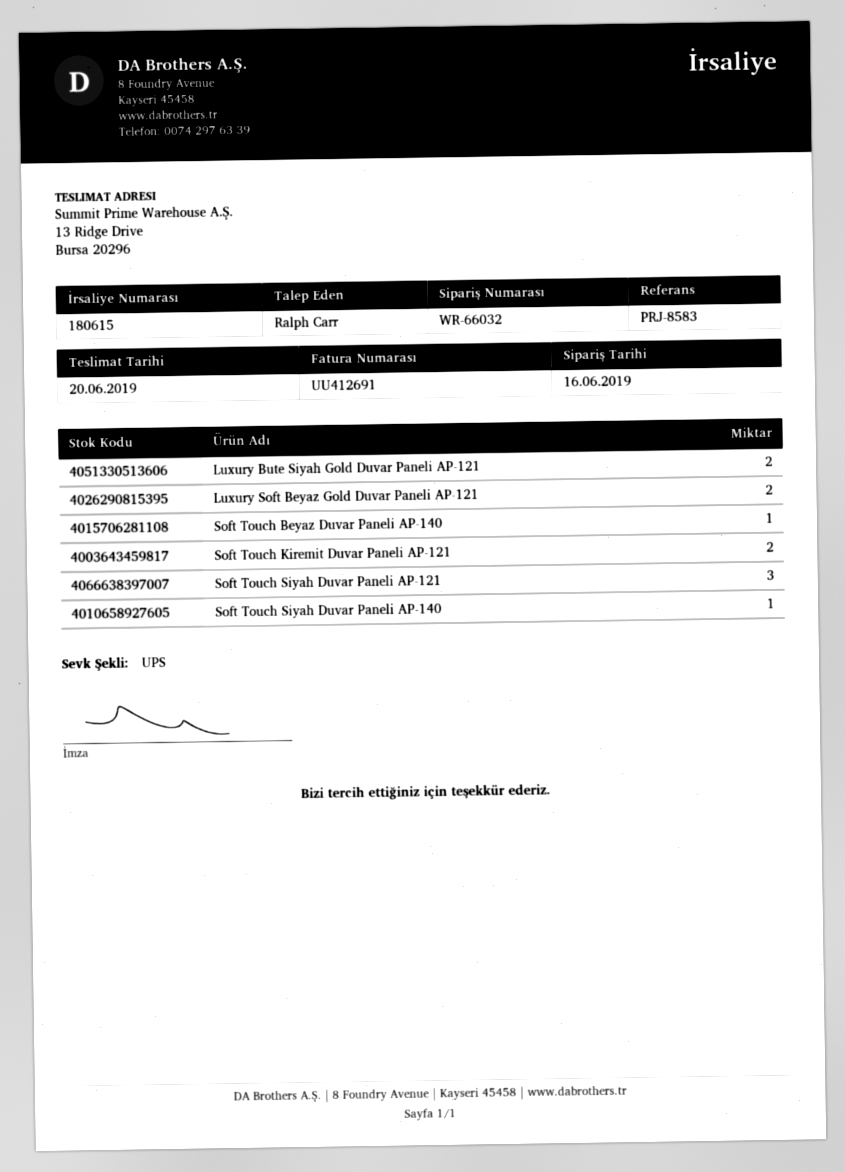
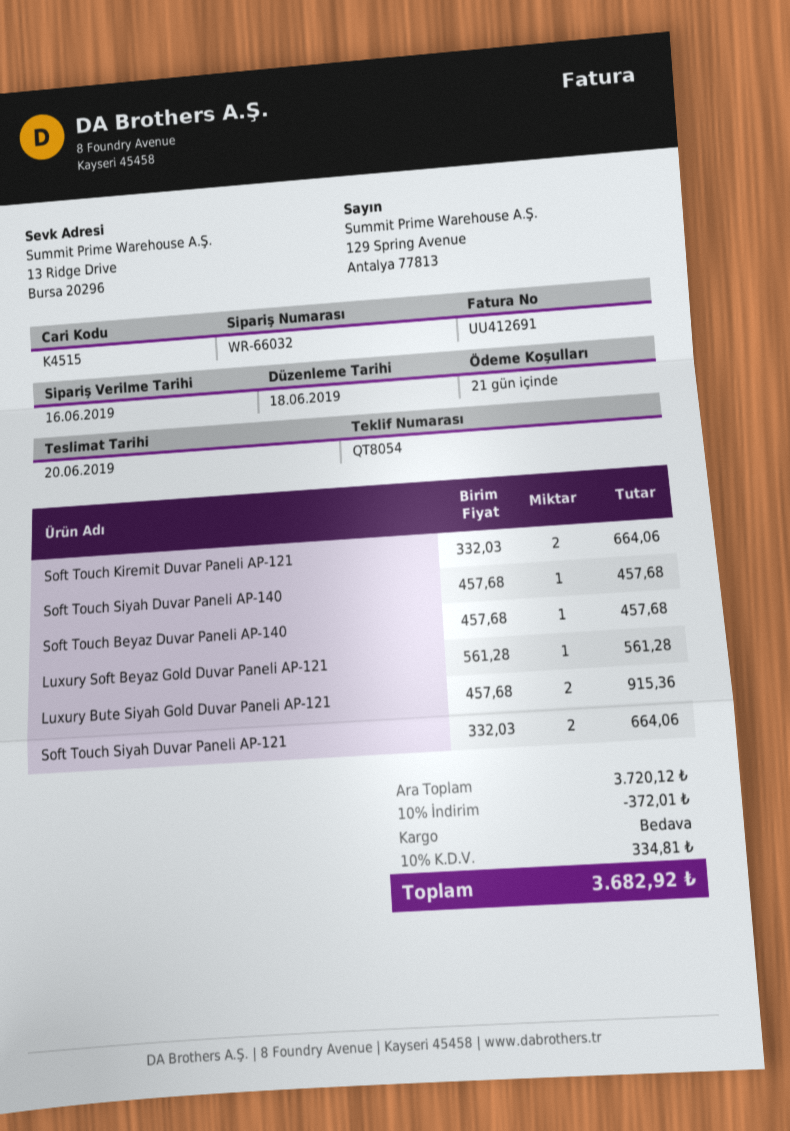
Luxury Soft Beyaz Gold Duvar Paneli AP-121: 2 -> 1
Soft Touch Siyah Duvar Paneli AP-121: 3 -> 2

